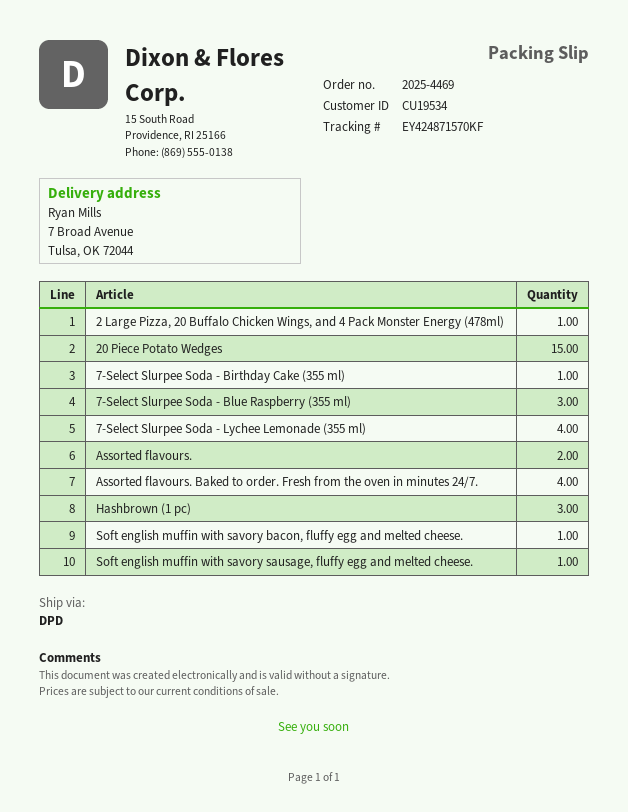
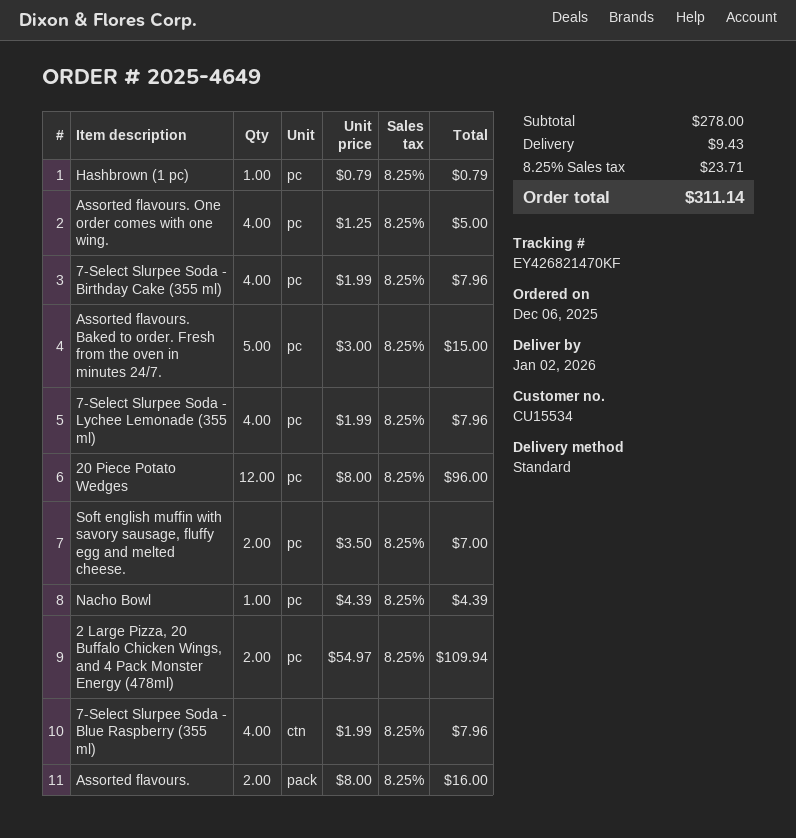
order number: 2025-4469 -> 2025-4649
customer number: CU19534 -> CU15534
shipping method: DPD -> standard
tracking number: EY424871570KF -> EY426821470KF
2 Large Pizza, 20 Buffalo Chicken Wings, and 4 Pack Monster Energy (478ml): 1 -> 2
20 Piece Potato Wedges: 15 -> 12
7-Select Slurpee Soda - Birthday Cake (355 ml): 1 -> 4
7-Select Slurpee Soda - Blue Raspberry (355 ml): 3 -> 4
Assorted flavours. Baked to order. Fresh from the oven in minutes 24/7.: 4 -> 5
Hashbrown (1 pc): 3 -> 1
Soft english muffin with savory bacon, fluffy egg and melted cheese.: 1 -> none
Soft english muffin with savory sausage, fluffy egg and melted cheese.: 1 -> 2
Assorted flavours. One order comes with one wing.: none -> 4
Nacho Bowl: none -> 1

